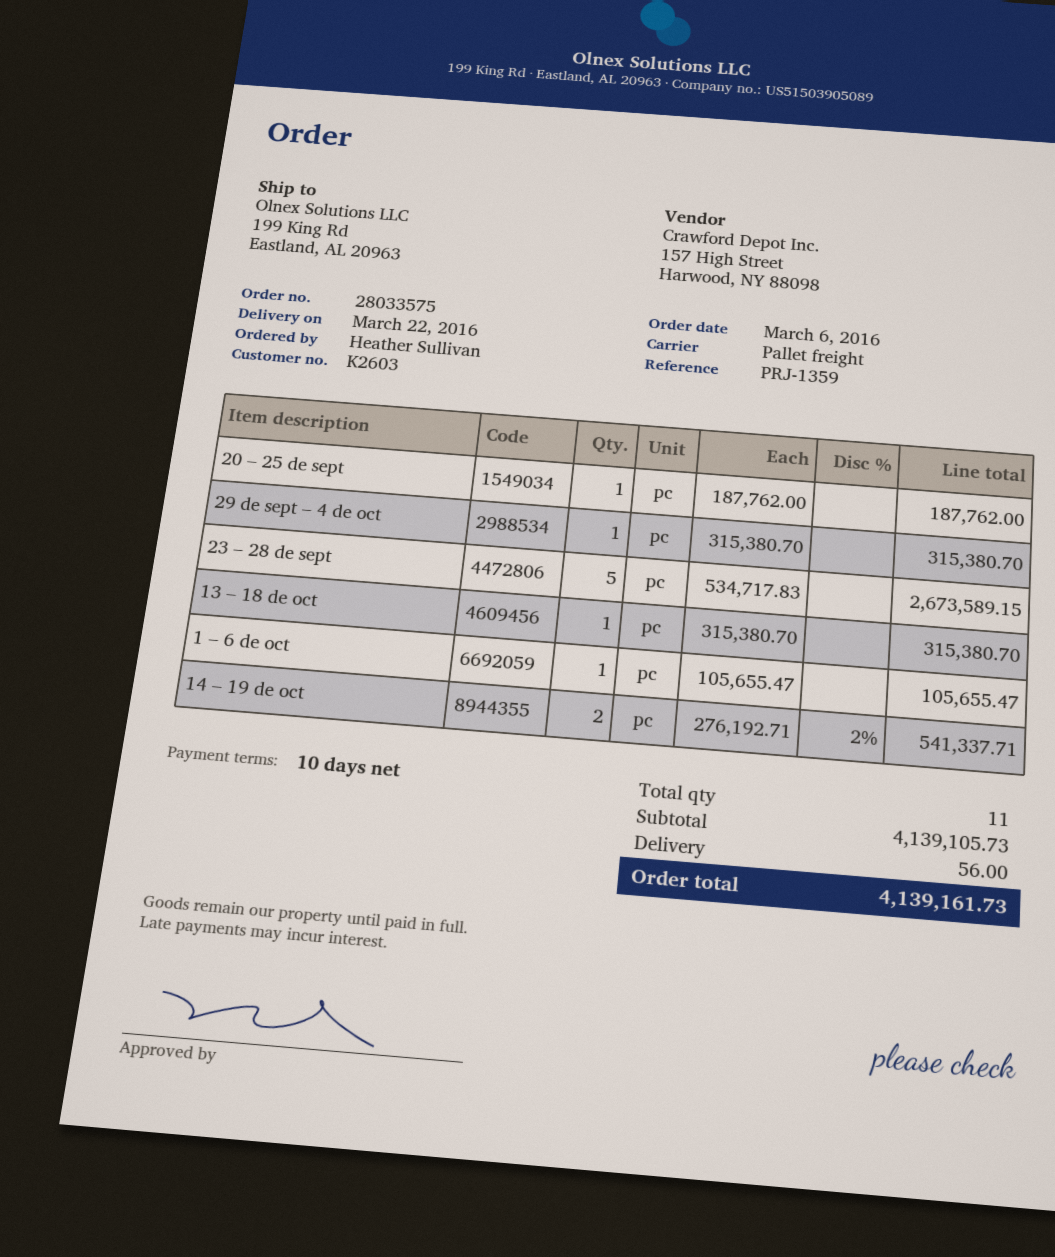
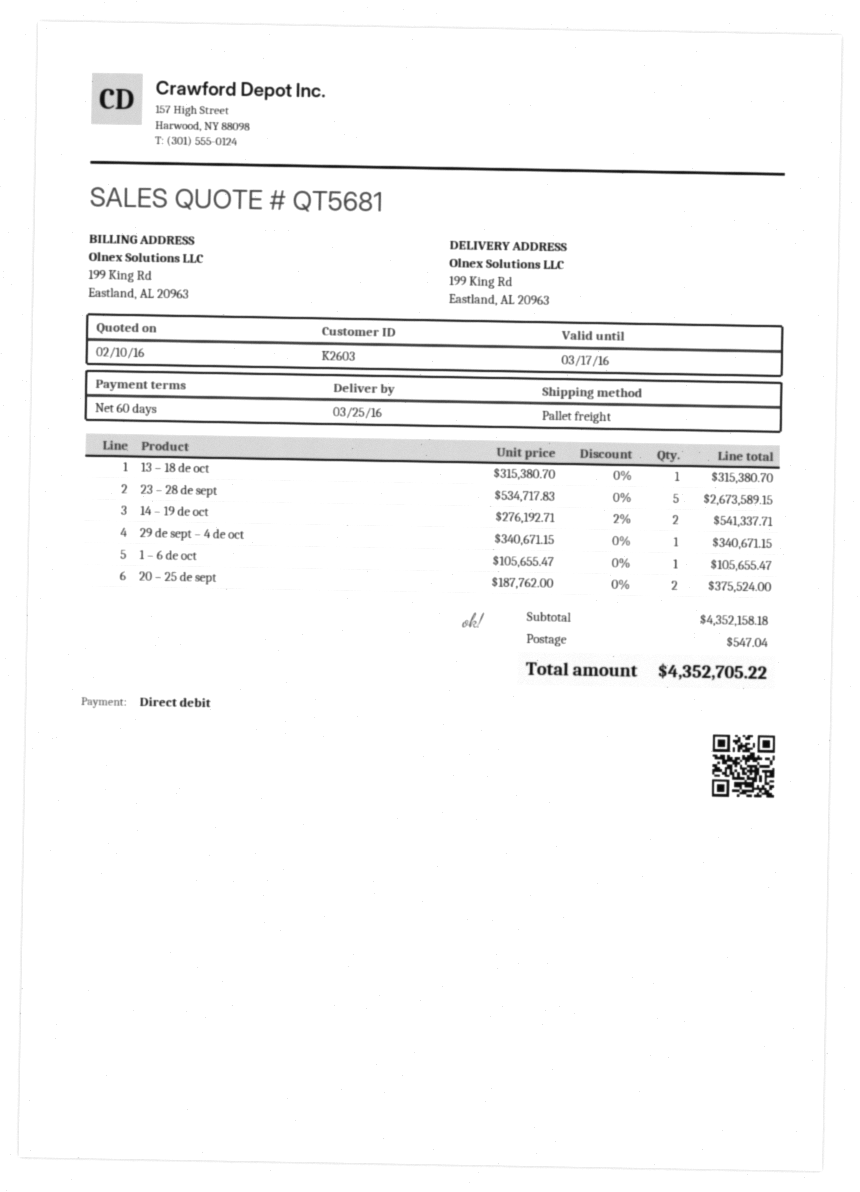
delivery date: 2016-03-22 -> 2016-03-25
payment terms: 10 days -> 60 days
20 – 25 de sept: 1 x 187762.00 = 187762.00 -> 2 x 187762.00 = 375524.00
29 de sept – 4 de oct: 1 x 315380.70 = 315380.70 -> 1 x 340671.15 = 340671.15
subtotal: 4139105.73 -> 4352158.18
shipping: 56.00 -> 547.04
total: 4139161.73 -> 4352705.22

